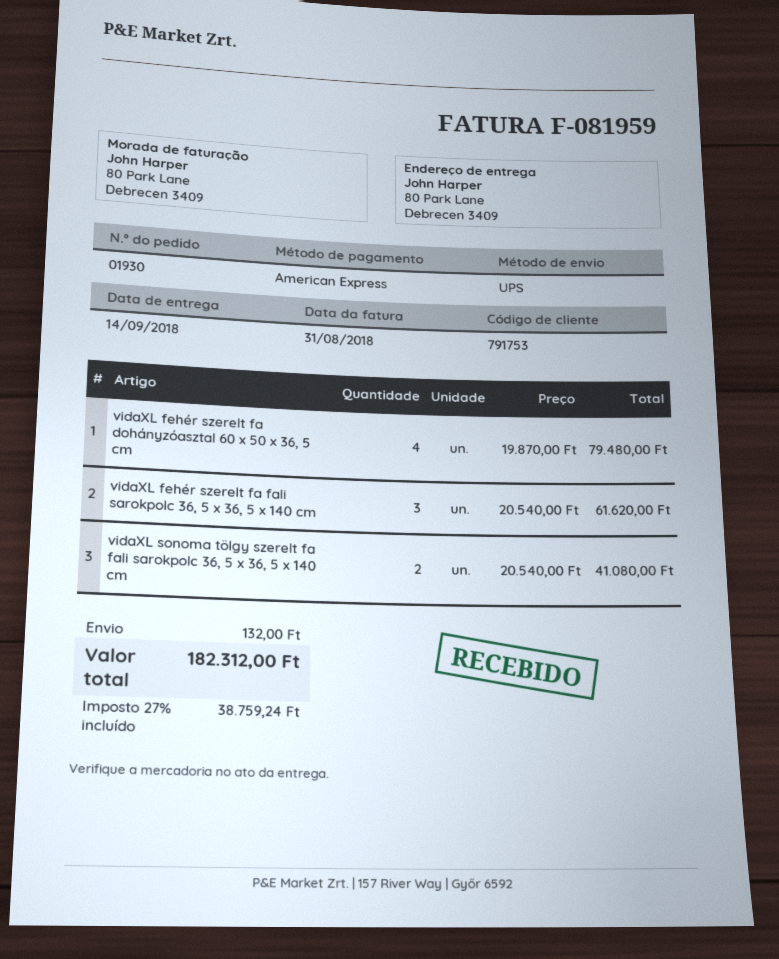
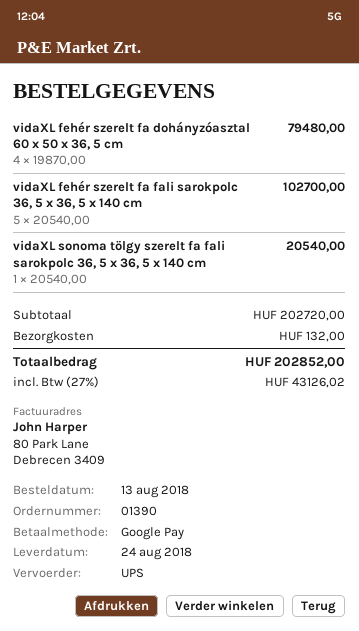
order number: 01930 -> 01390
delivery date: 2018-09-14 -> 2018-08-24
payment method: American Express -> Google Pay
vidaXL fehér szerelt fa fali sarokpolc 36, 5 x 36, 5 x 140 cm: 3 x 20540.00 = 61620.00 -> 5 x 20540.00 = 102700.00
vidaXL sonoma tölgy szerelt fa fali sarokpolc 36, 5 x 36, 5 x 140 cm: 2 x 20540.00 = 41080.00 -> 1 x 20540.00 = 20540.00
tax: 27% = 38759.24 -> 27% = 43126.02
total: 182312.00 -> 202852.00

